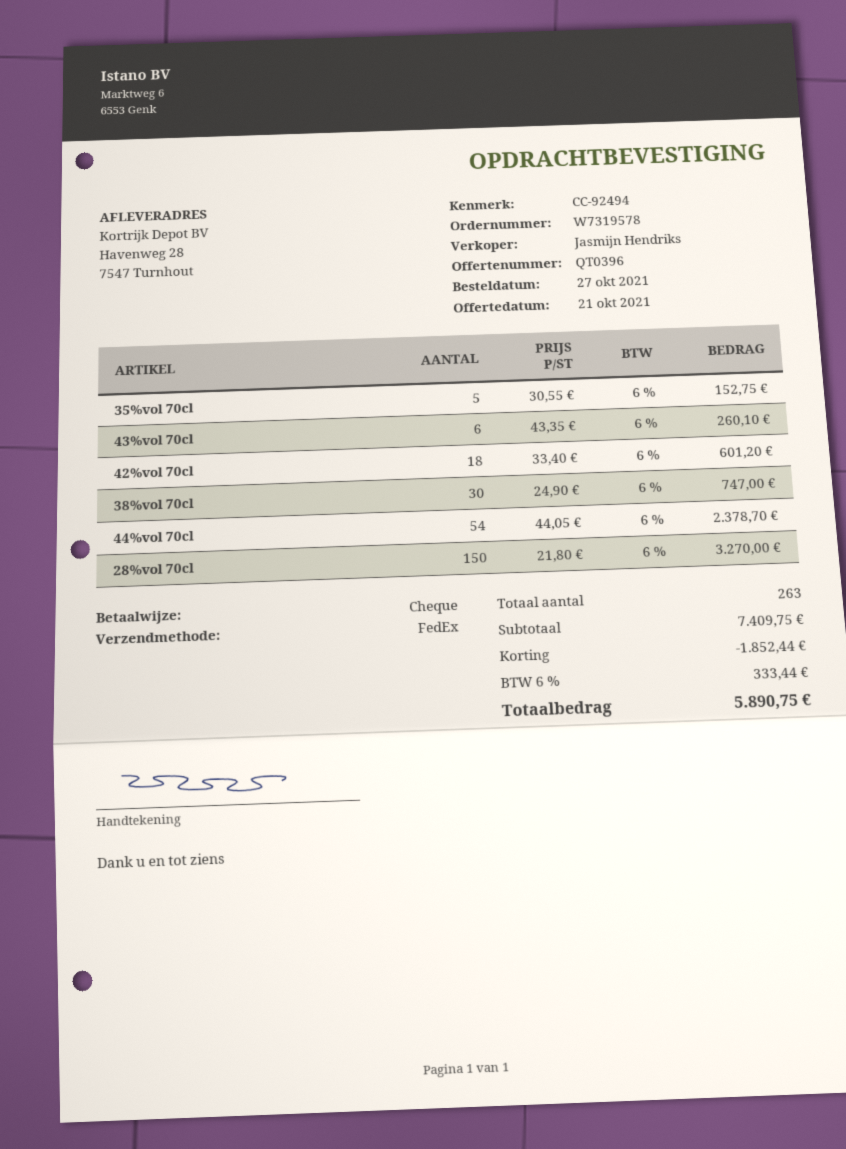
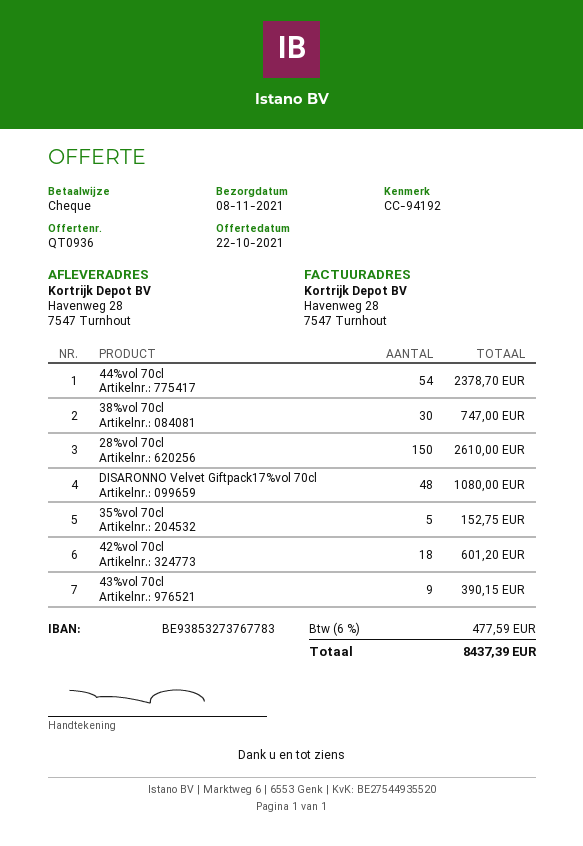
quote number: QT0396 -> QT0936
quote date: 2021-10-21 -> 2021-10-22
reference: CC-92494 -> CC-94192
43%vol 70cl: 6 for 260.10 -> 9 for 390.15
28%vol 70cl: 150 for 3270.00 -> 150 for 2610.00
DISARONNO Velvet Giftpack17%vol 70cl: none -> 48 for 1080.00
discount: 1852.44 -> none
tax: 6% = 333.44 -> 6% = 477.59
total: 5890.75 -> 8437.39

